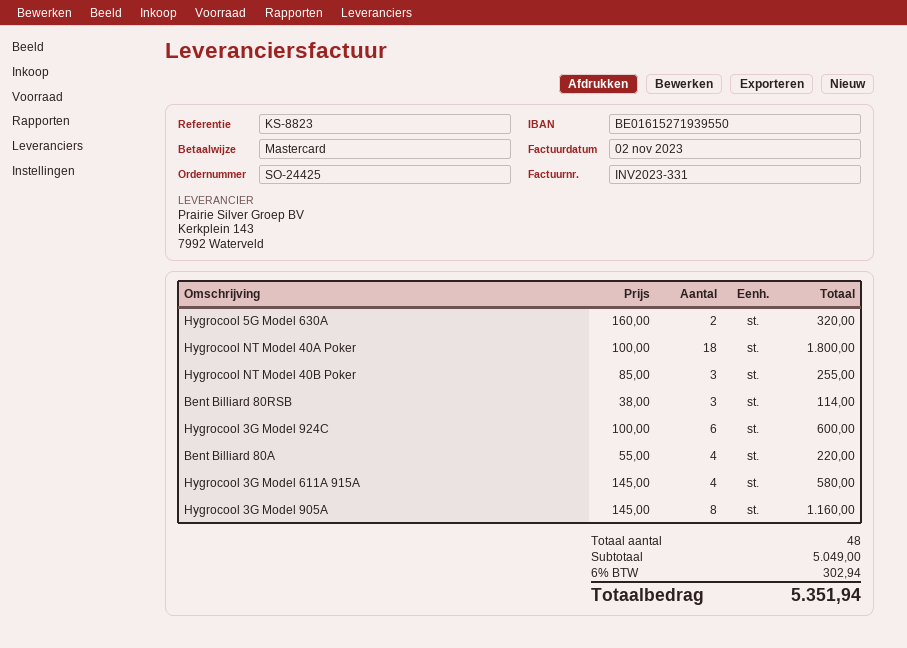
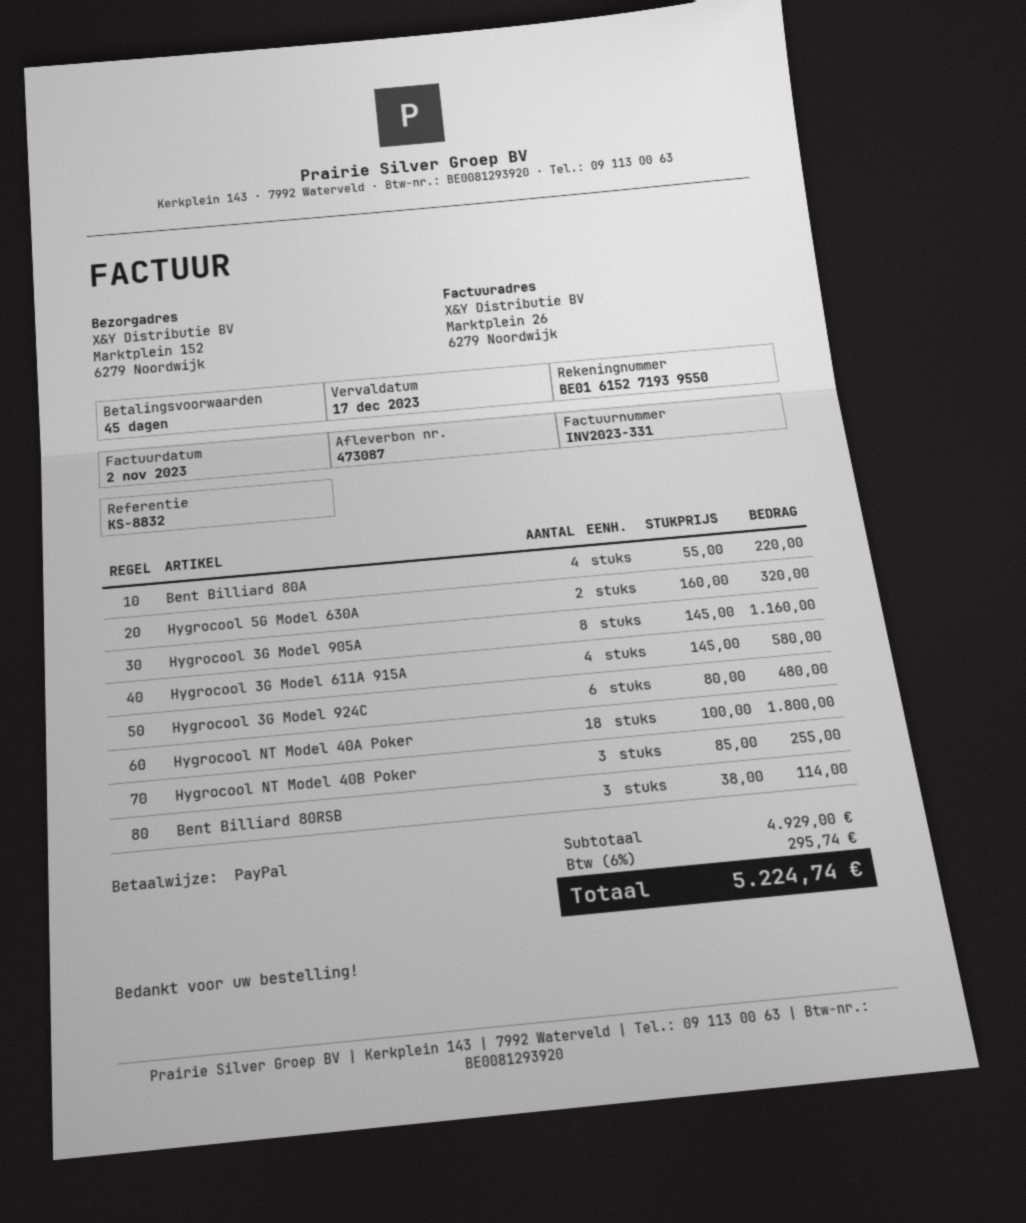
reference: KS-8823 -> KS-8832
payment method: Mastercard -> PayPal
Hygrocool 3G Model 924C: 6 x 100.00 = 600.00 -> 6 x 80.00 = 480.00
subtotal: 5049.00 -> 4929.00
tax: 6% = 302.94 -> 6% = 295.74
total: 5351.94 -> 5224.74

